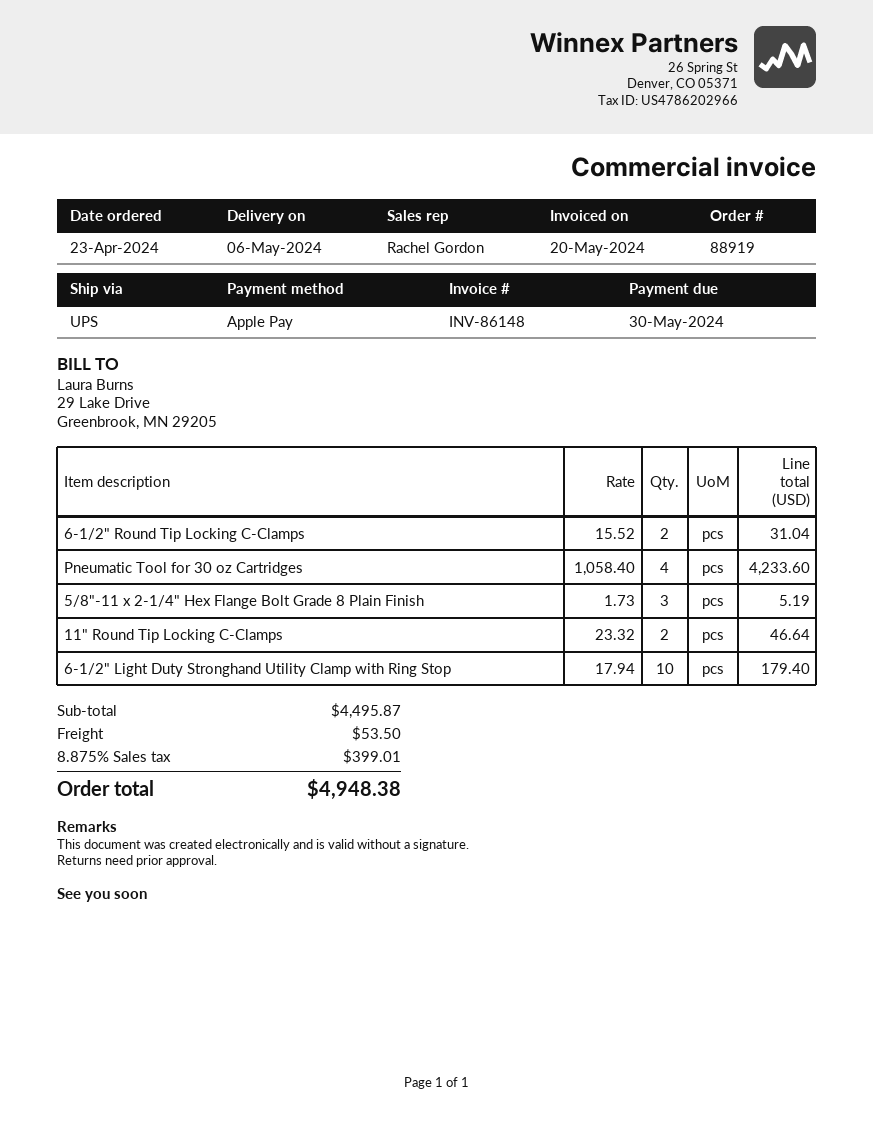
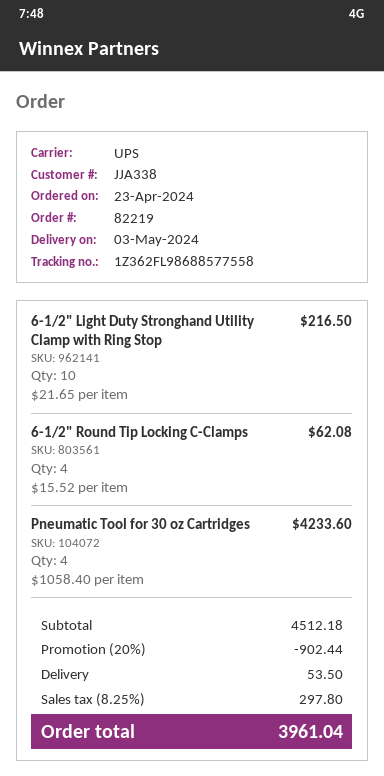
order number: 88919 -> 82219
delivery date: 2024-05-06 -> 2024-05-03
6-1/2" Round Tip Locking C-Clamps: 2 x 15.52 = 31.04 -> 4 x 15.52 = 62.08
5/8"-11 x 2-1/4" Hex Flange Bolt Grade 8 Plain Finish: 3 x 1.73 = 5.19 -> none
11" Round Tip Locking C-Clamps: 2 x 23.32 = 46.64 -> none
6-1/2" Light Duty Stronghand Utility Clamp with Ring Stop: 10 x 17.94 = 179.40 -> 10 x 21.65 = 216.50
subtotal: 4495.87 -> 4512.18
discount: none -> 20% = 902.44
tax: 8.875% = 399.01 -> 8.25% = 297.80
total: 4948.38 -> 3961.04

